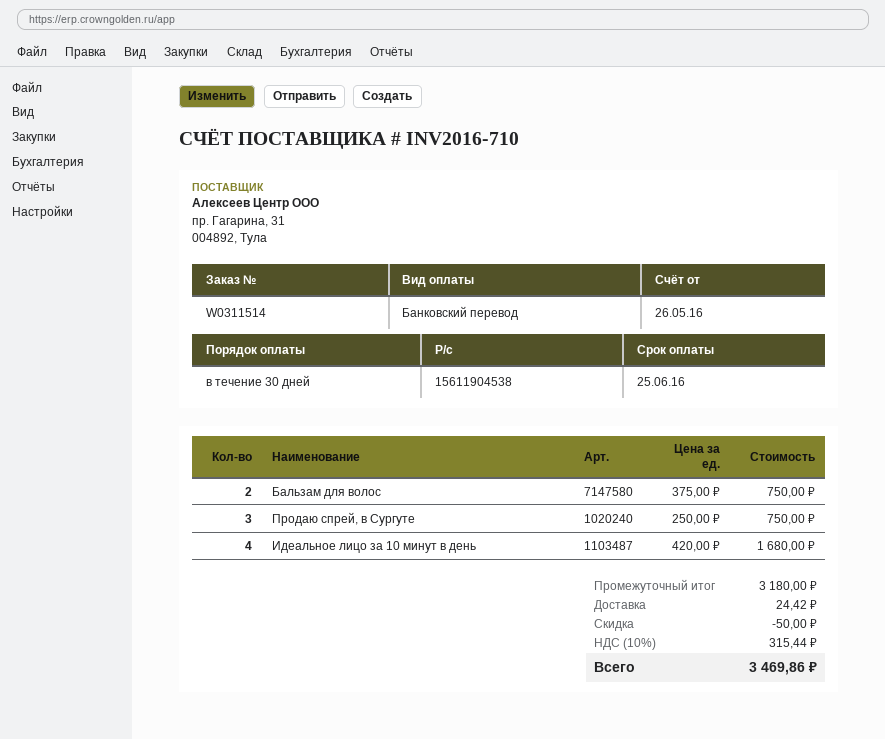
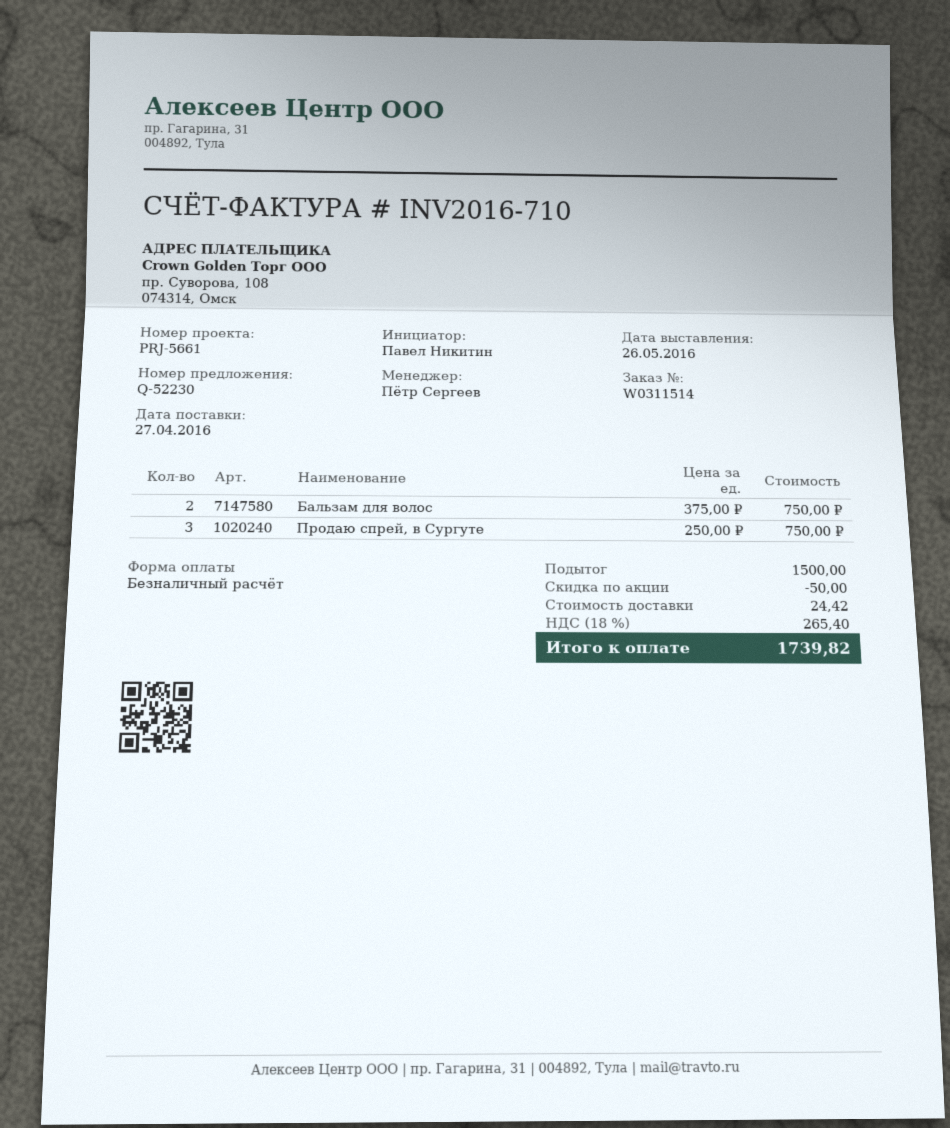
Идеальное лицо за 10 минут в день: 4 x 420.00 = 1680.00 -> none
subtotal: 3180.00 -> 1500.00
tax: 10% = 315.44 -> 18% = 265.40
total: 3469.86 -> 1739.82

